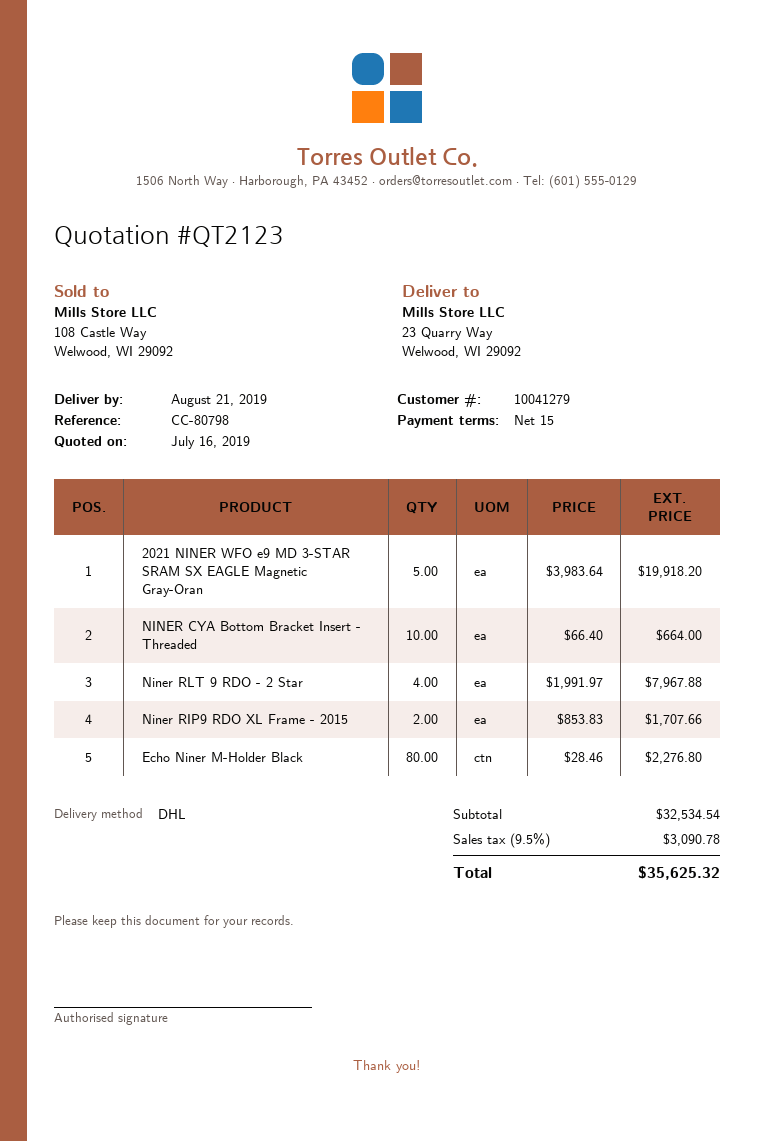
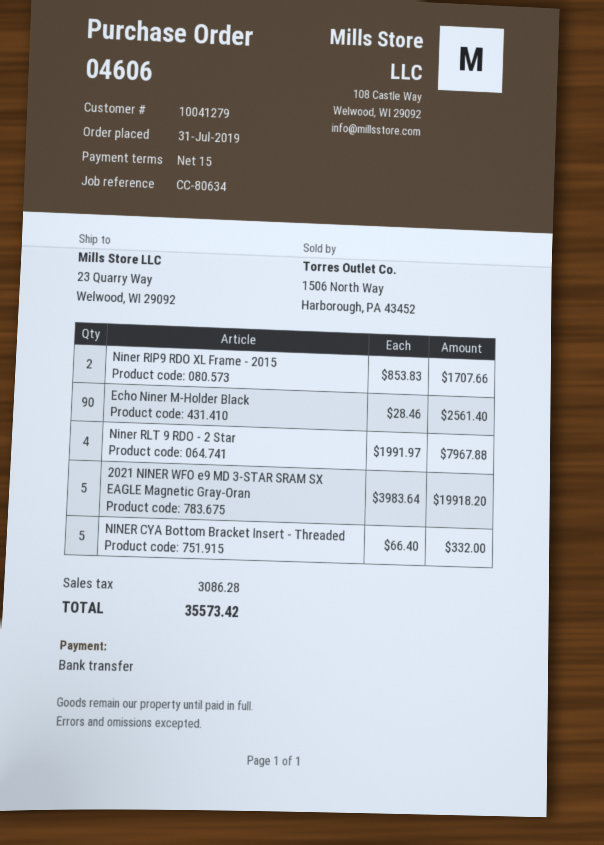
reference: CC-80798 -> CC-80634
NINER CYA Bottom Bracket Insert - Threaded: 10 x 66.40 = 664.00 -> 5 x 66.40 = 332.00
Echo Niner M-Holder Black: 80 x 28.46 = 2276.80 -> 90 x 28.46 = 2561.40
tax: 3090.78 -> 3086.28
total: 35625.32 -> 35573.42

